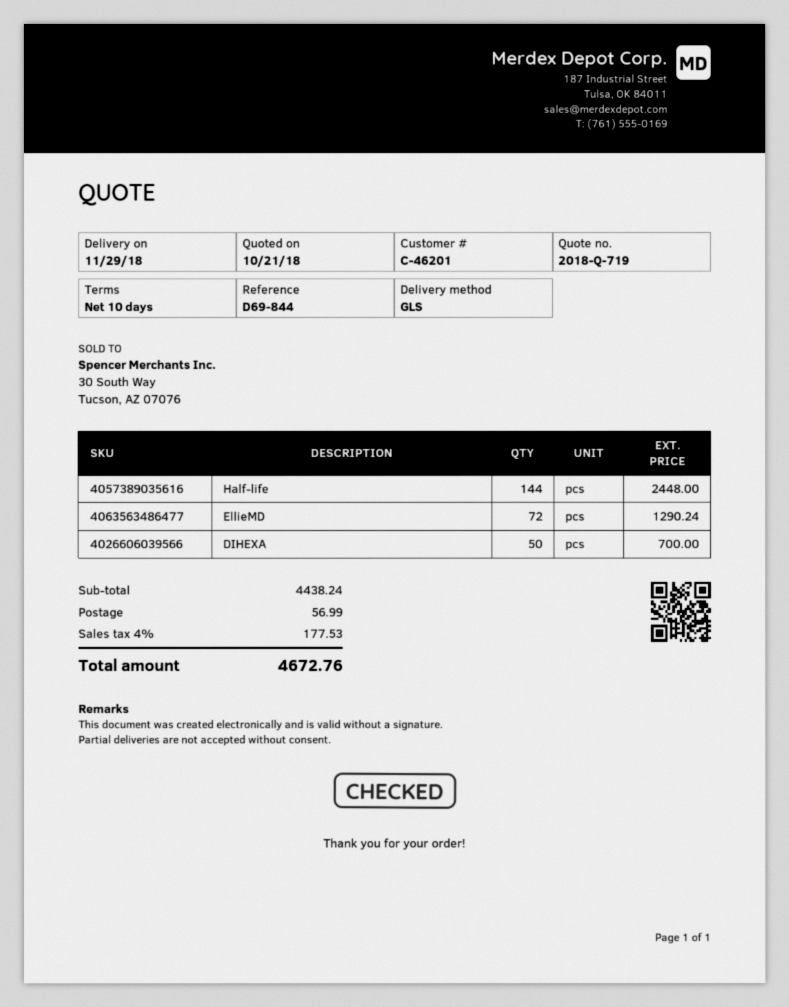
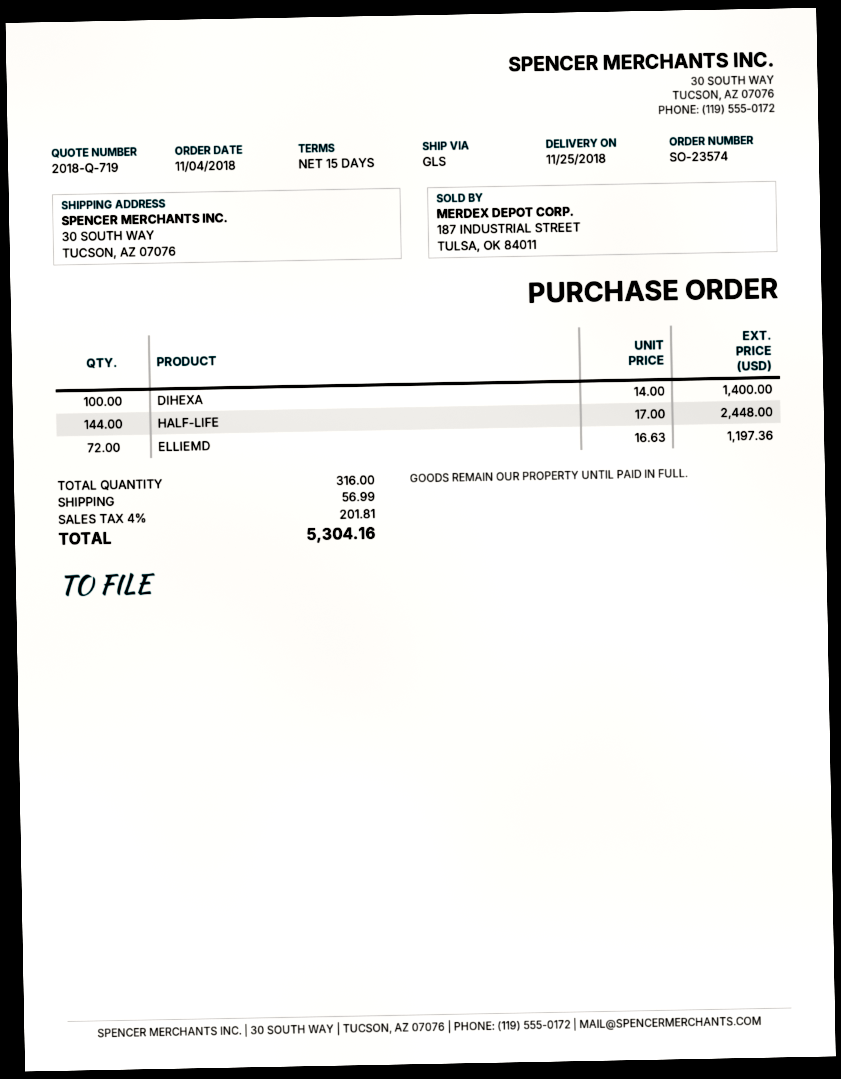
delivery date: 2018-11-29 -> 2018-11-25
payment terms: 10 days -> 15 days
EllieMD: 72 for 1290.24 -> 72 for 1197.36
DIHEXA: 50 for 700.00 -> 100 for 1400.00
tax: 4% = 177.53 -> 4% = 201.81
total: 4672.76 -> 5304.16

